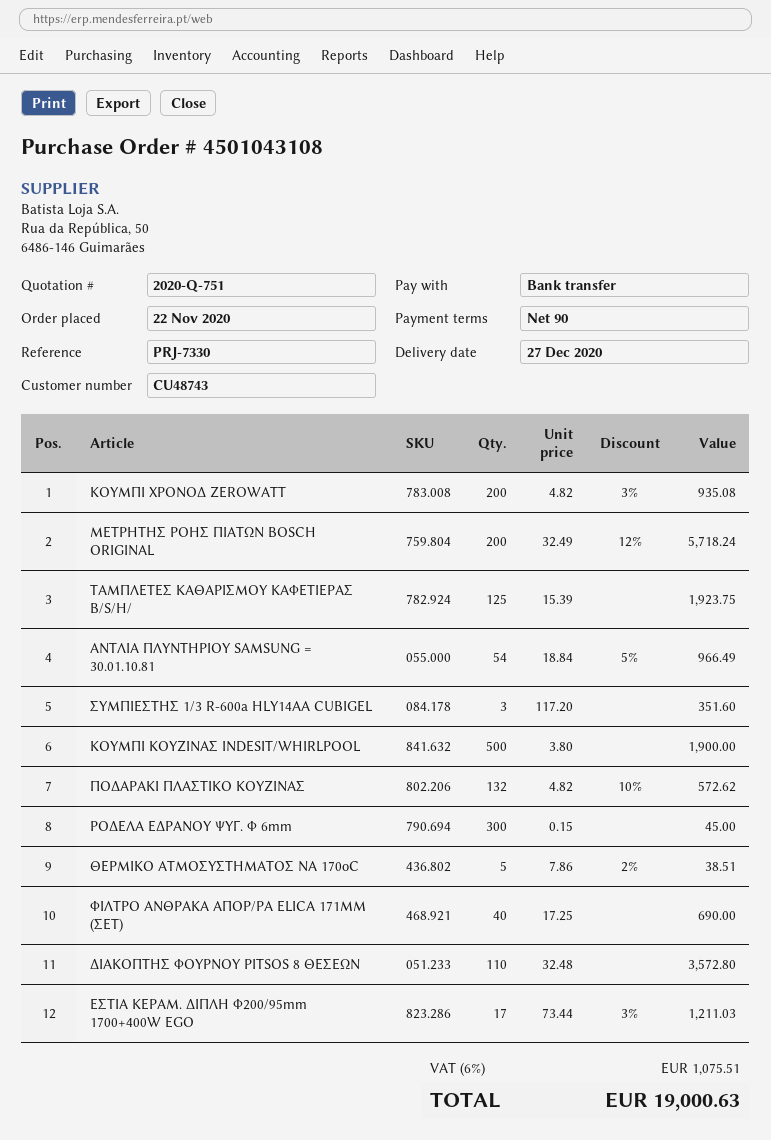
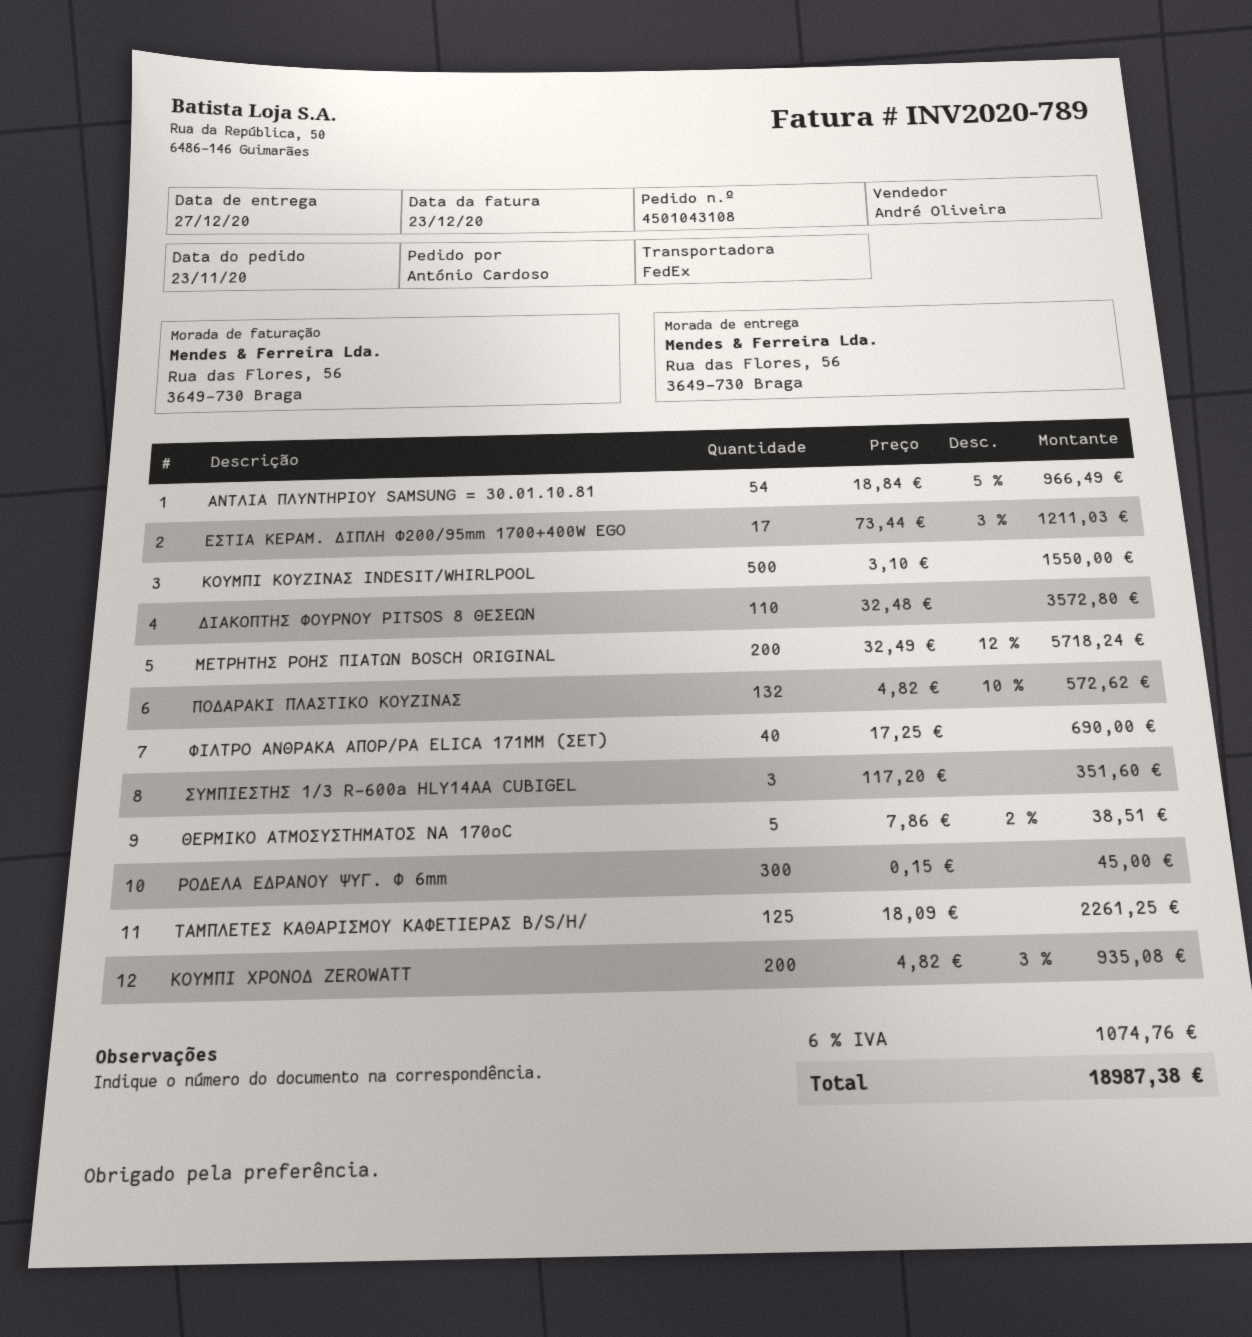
order date: 2020-11-22 -> 2020-11-23
ΤΑΜΠΛΕΤΕΣ ΚΑΘΑΡΙΣΜΟΥ ΚΑΦΕΤΙΕΡΑΣ B/S/H/: 125 x 15.39 = 1923.75 -> 125 x 18.09 = 2261.25
ΚΟΥΜΠΙ ΚΟΥΖΙΝΑΣ INDESIT/WHIRLPOOL: 500 x 3.80 = 1900.00 -> 500 x 3.10 = 1550.00
tax: 6% = 1075.51 -> 6% = 1074.76
total: 19000.63 -> 18987.38

